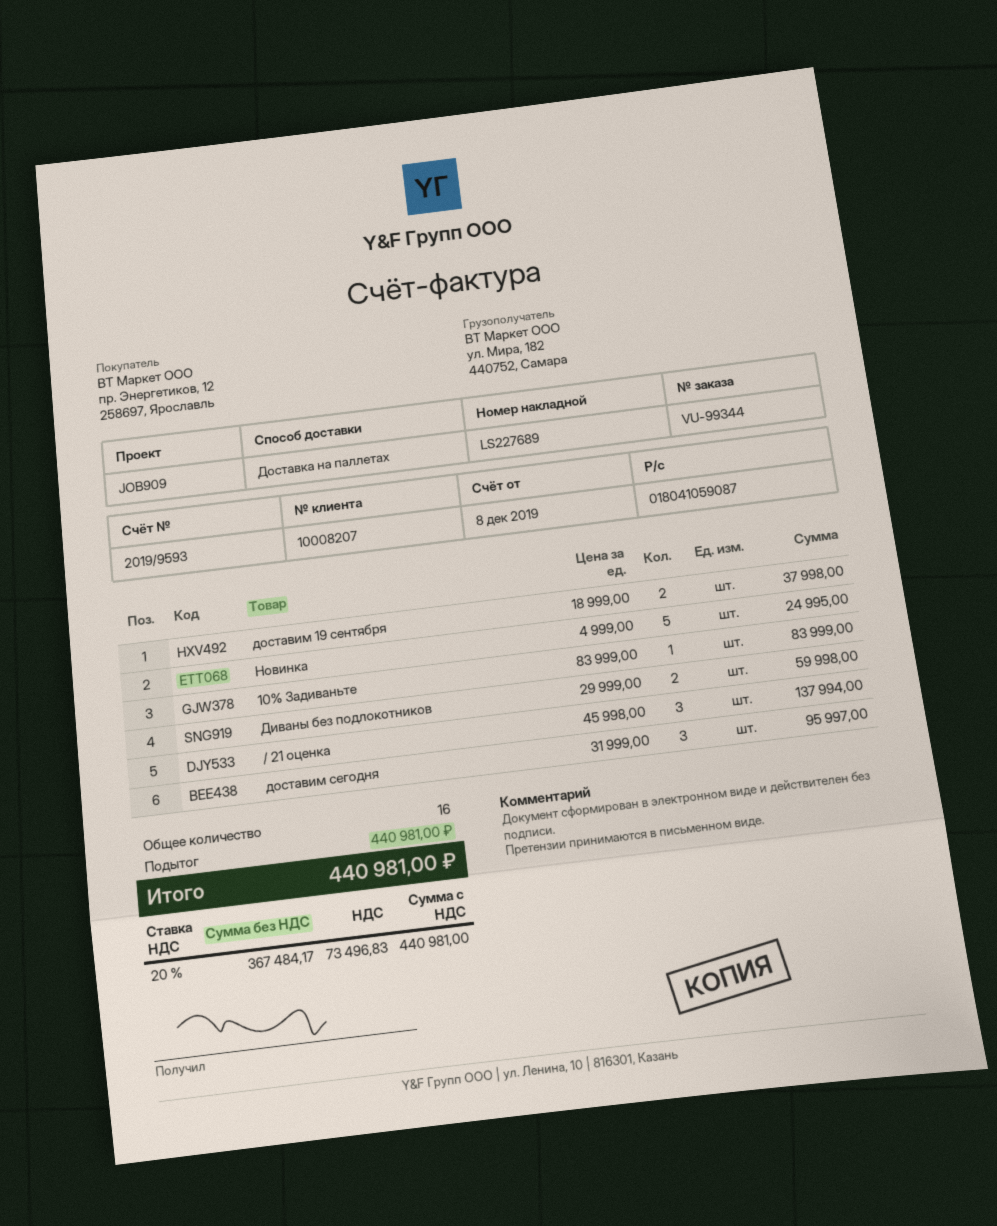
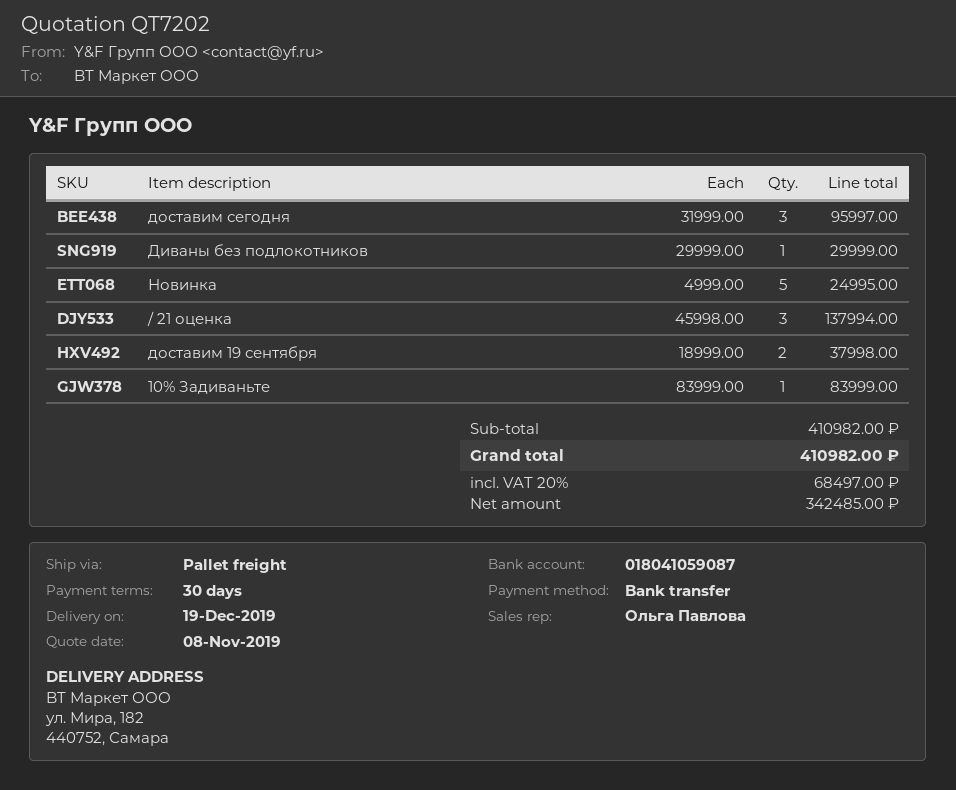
Диваны без подлокотников: 2 x 29999.00 = 59998.00 -> 1 x 29999.00 = 29999.00
subtotal: 440981.00 -> 410982.00
net: 367484.17 -> 342485.00
tax: 20% = 73496.83 -> 20% = 68497.00
total: 440981.00 -> 410982.00

